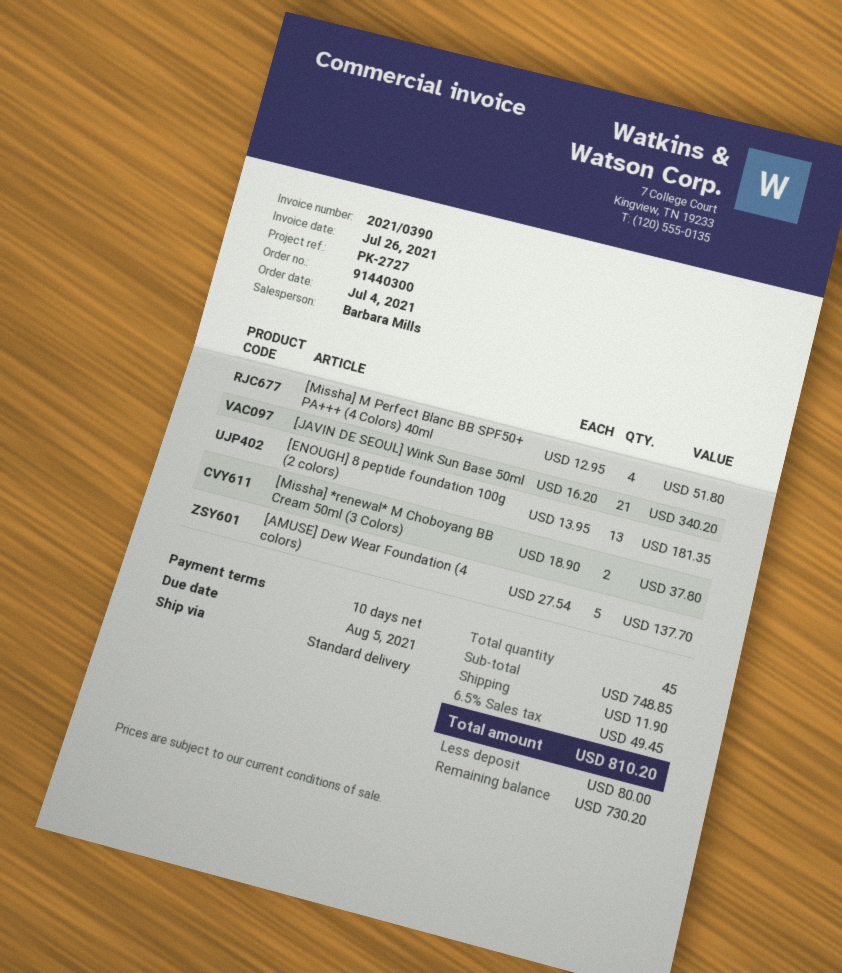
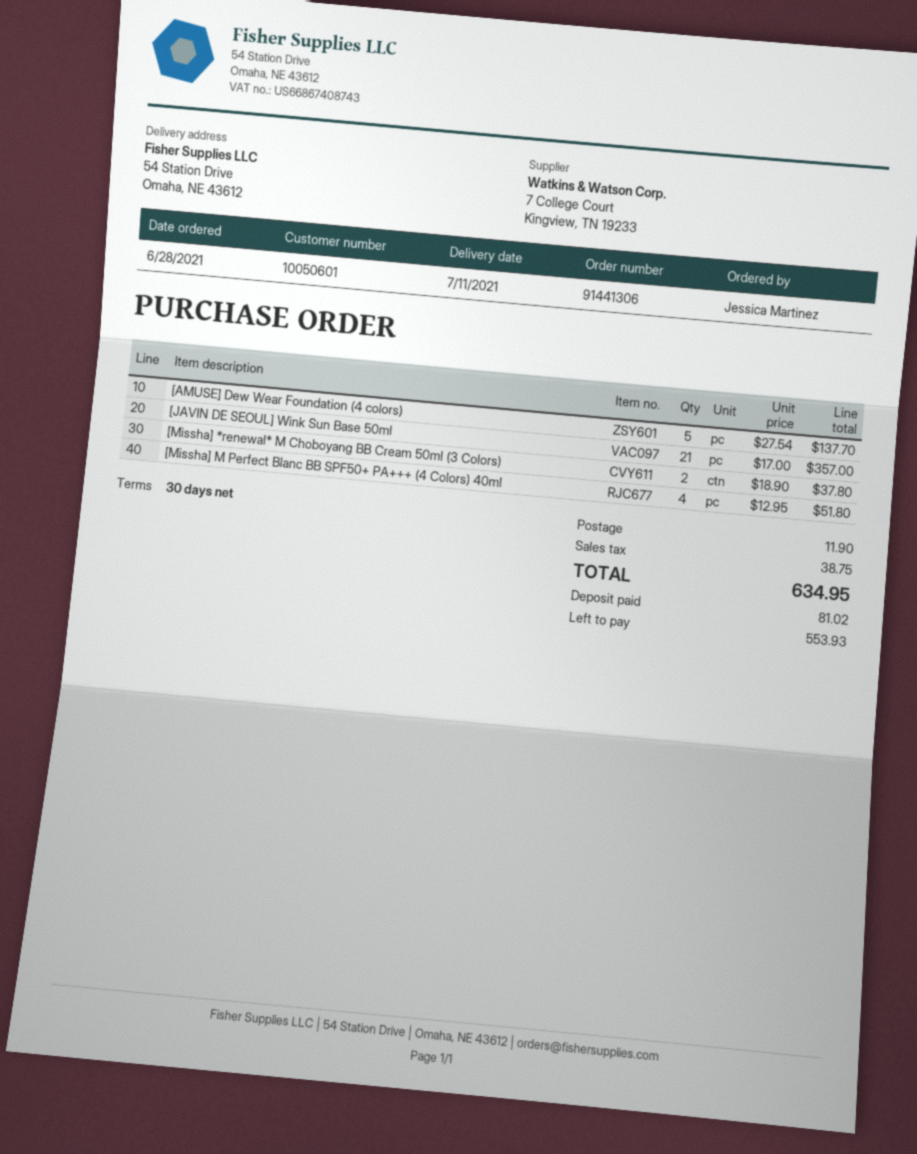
order number: 91440300 -> 91441306
order date: 2021-07-04 -> 2021-06-28
payment terms: 10 days -> 30 days
[JAVIN DE SEOUL] Wink Sun Base 50ml: 21 x 16.20 = 340.20 -> 21 x 17.00 = 357.00
[ENOUGH] 8 peptide foundation 100g (2 colors): 13 x 13.95 = 181.35 -> none
tax: 49.45 -> 38.75
total: 810.20 -> 634.95
deposit: 80.00 -> 81.02
balance: 730.20 -> 553.93

